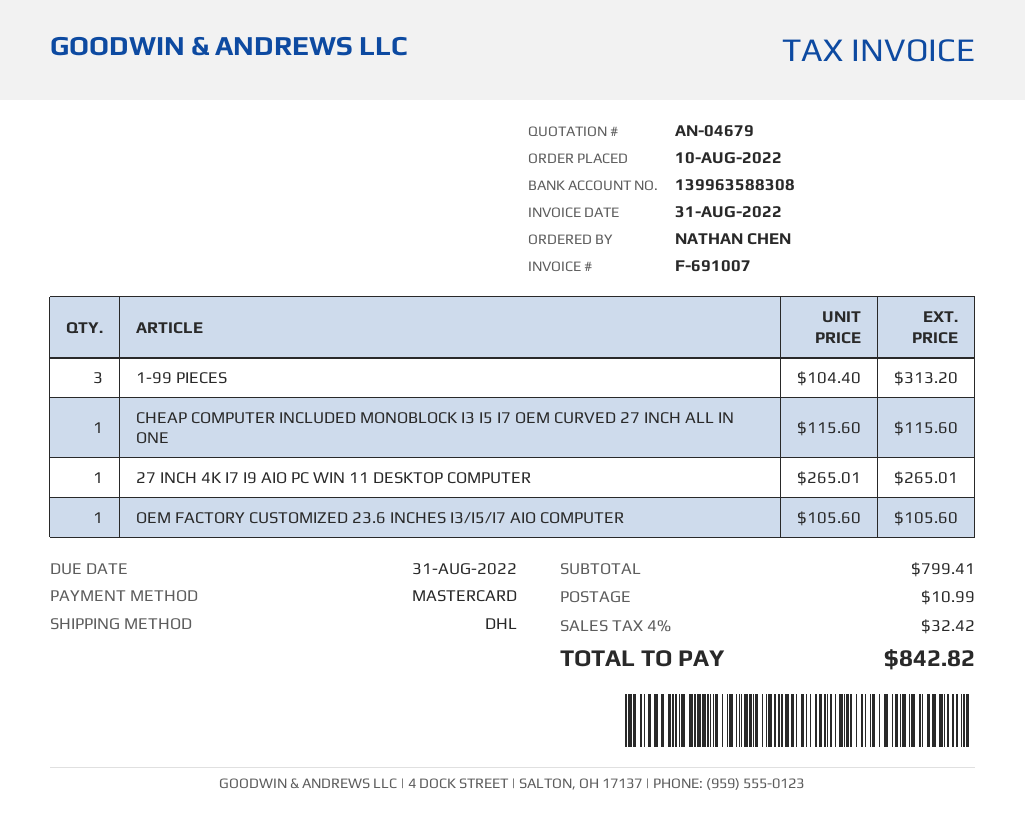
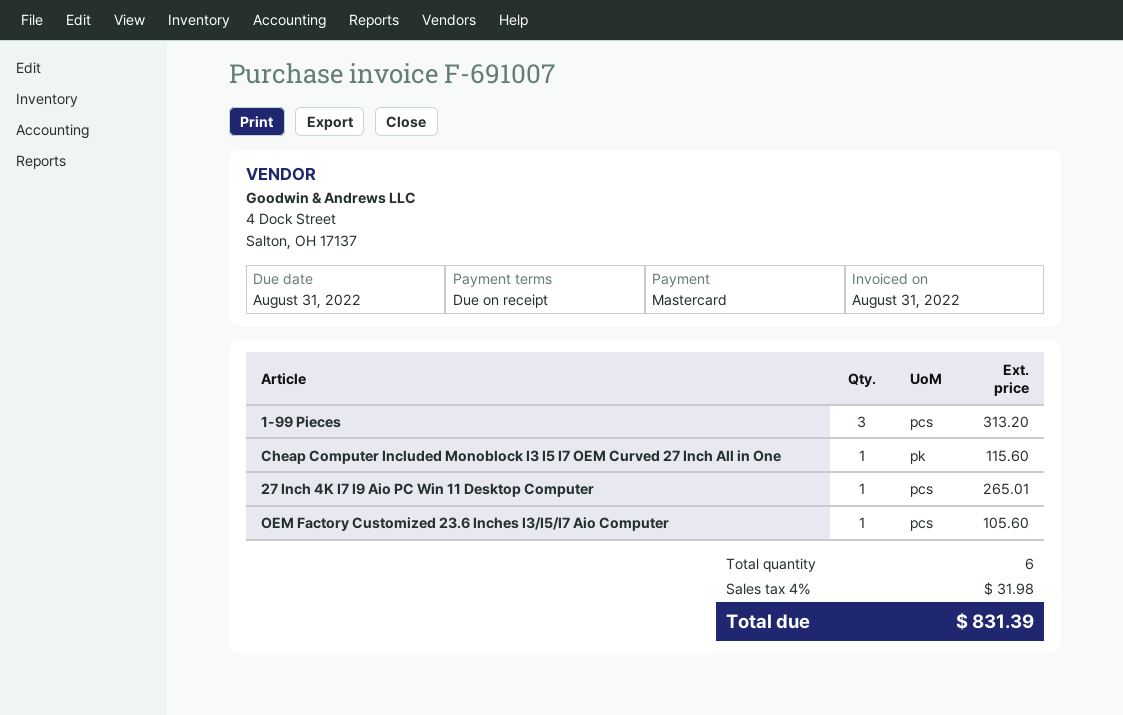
shipping: 10.99 -> none
tax: 4% = 32.42 -> 4% = 31.98
total: 842.82 -> 831.39

